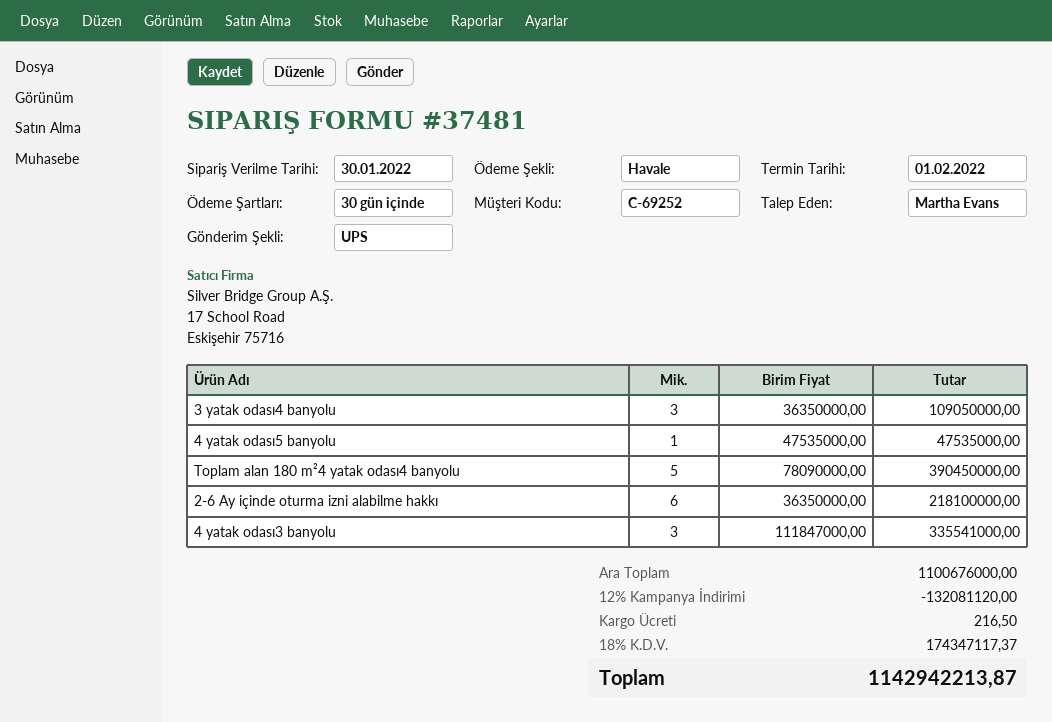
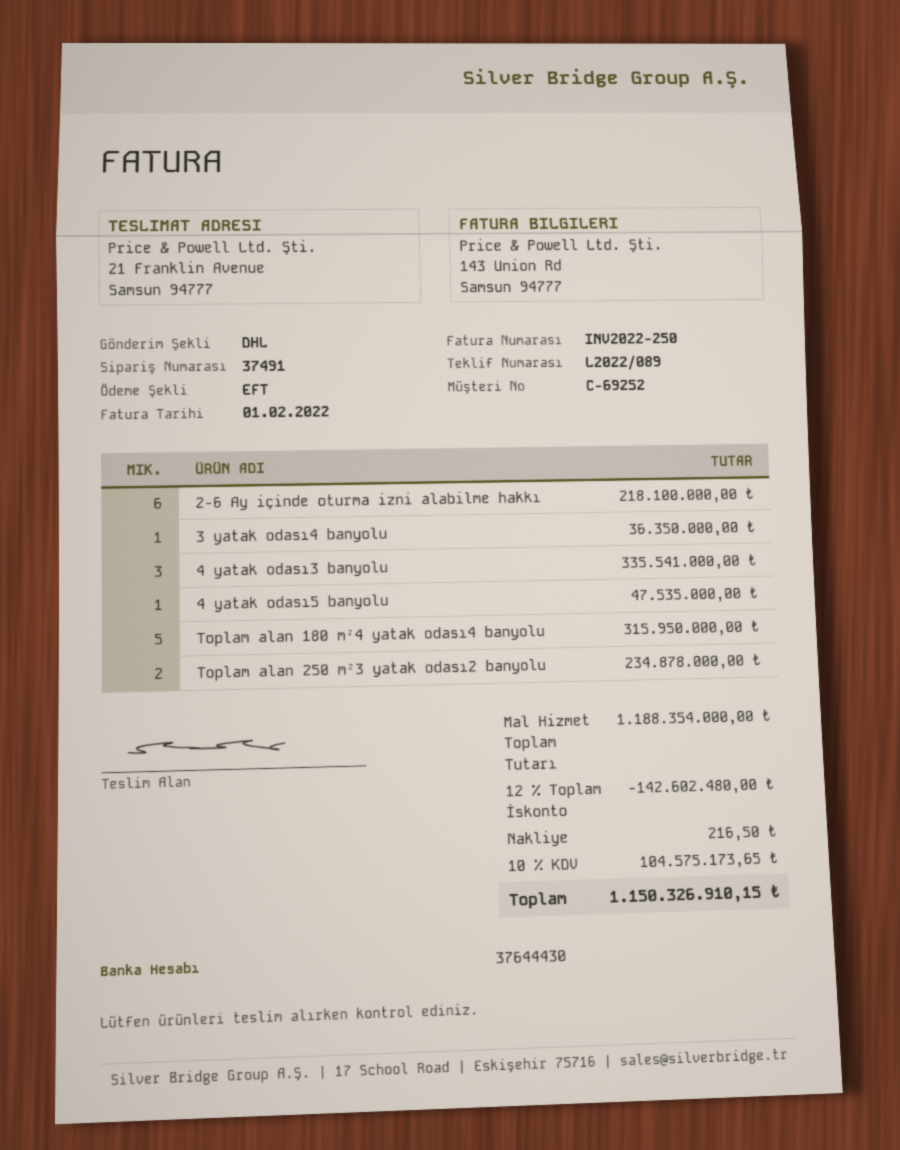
order number: 37481 -> 37491
shipping method: UPS -> DHL
3 yatak odası4 banyolu: 3 for 109050000.00 -> 1 for 36350000.00
Toplam alan 180 m²4 yatak odası4 banyolu: 5 for 390450000.00 -> 5 for 315950000.00
Toplam alan 250 m²3 yatak odası2 banyolu: none -> 2 for 234878000.00
subtotal: 1100676000.00 -> 1188354000.00
discount: 12% = 132081120.00 -> 12% = 142602480.00
tax: 18% = 174347117.37 -> 10% = 104575173.65
total: 1142942213.87 -> 1150326910.15

